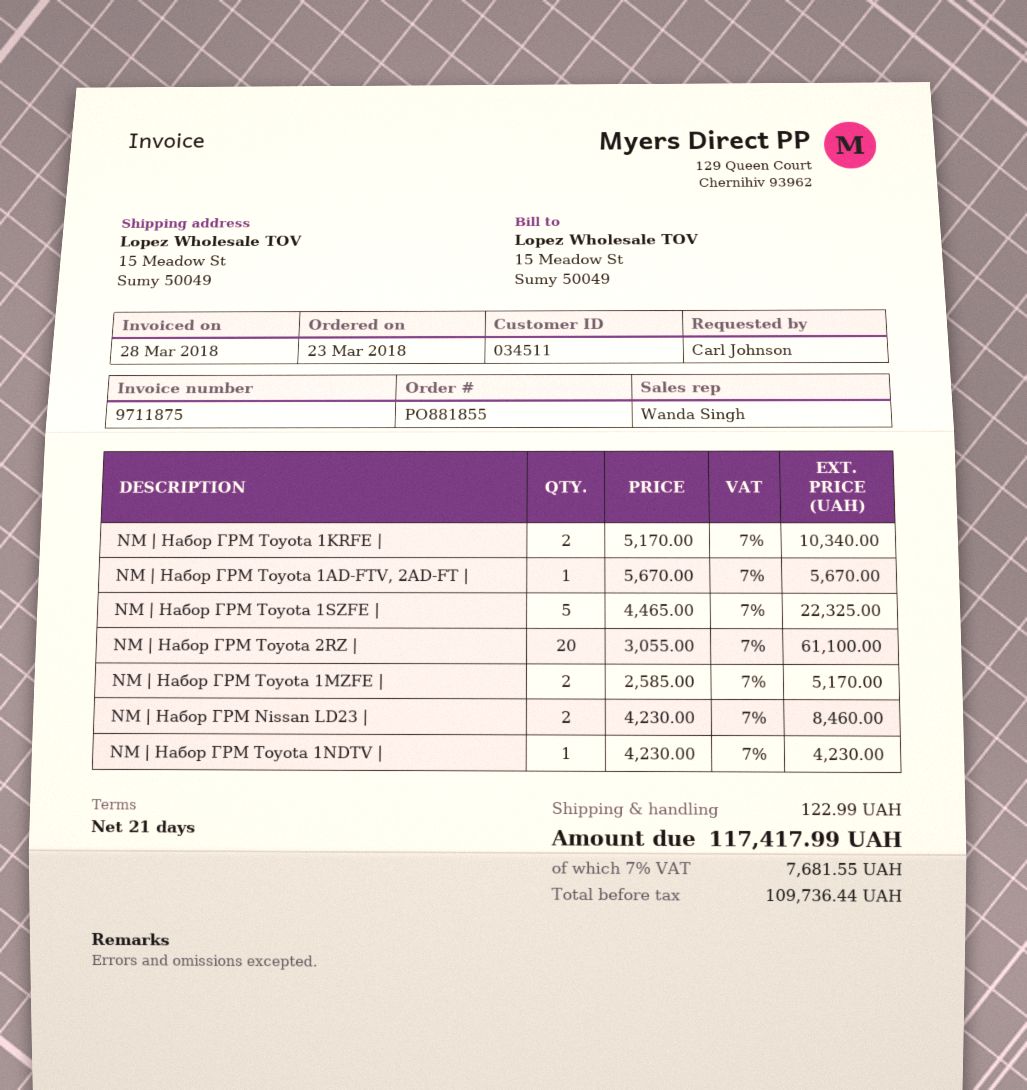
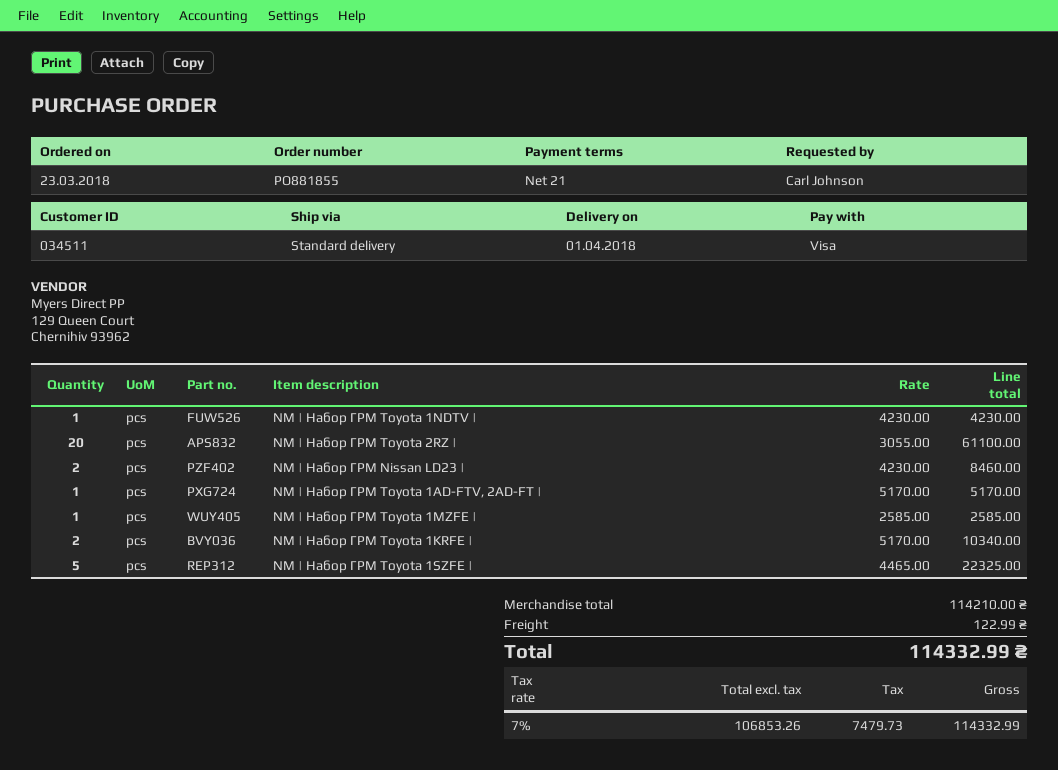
NM | Набор ГРМ Toyota 1AD-FTV, 2AD-FT |: 1 x 5670.00 = 5670.00 -> 1 x 5170.00 = 5170.00
NM | Набор ГРМ Toyota 1MZFE |: 2 x 2585.00 = 5170.00 -> 1 x 2585.00 = 2585.00
net: 109736.44 -> 106853.26
tax: 7% = 7681.55 -> 7% = 7479.73
total: 117417.99 -> 114332.99

